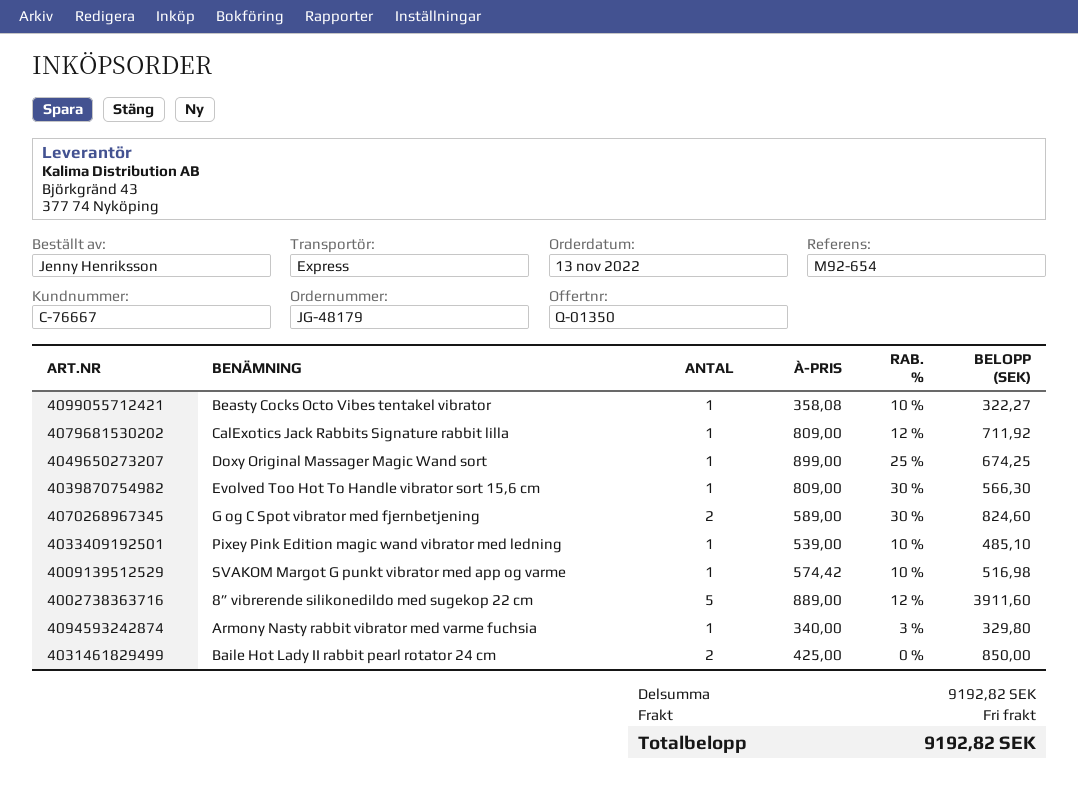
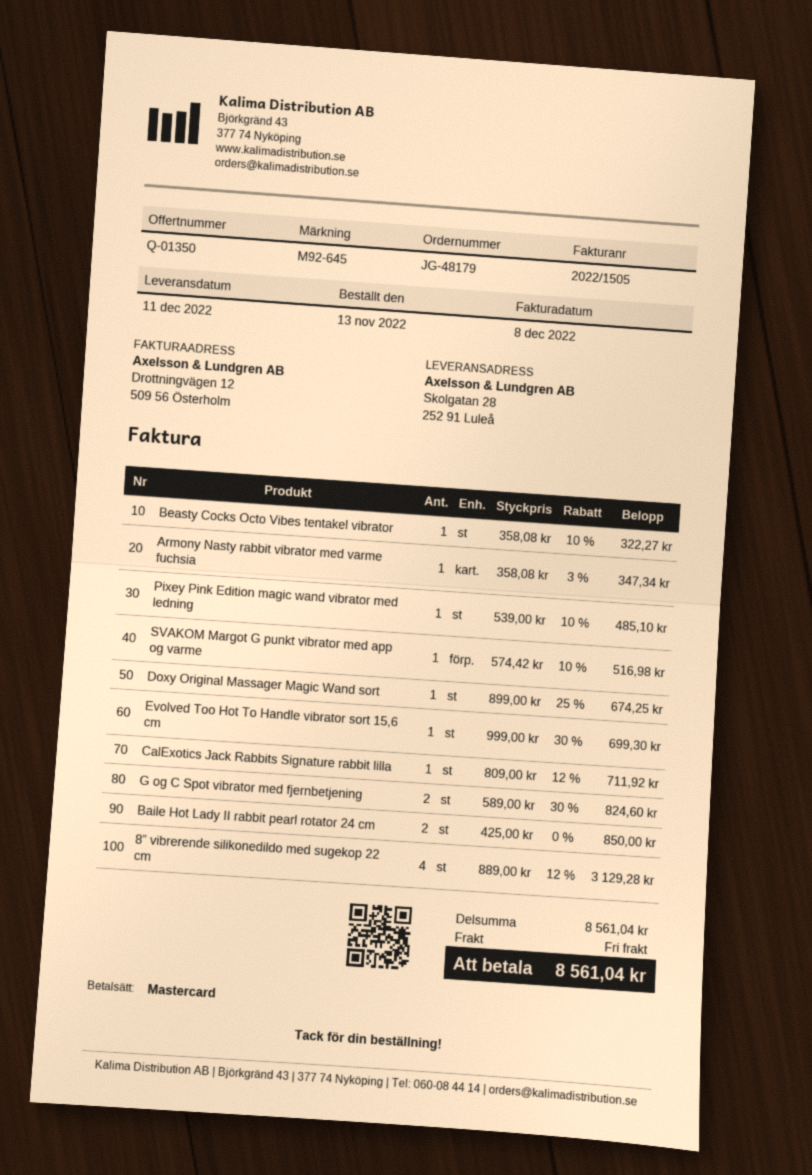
reference: M92-654 -> M92-645
Evolved Too Hot To Handle vibrator sort 15,6 cm: 1 x 809.00 - 30% = 566.30 -> 1 x 999.00 - 30% = 699.30
8” vibrerende silikonedildo med sugekop 22 cm: 5 x 889.00 - 12% = 3911.60 -> 4 x 889.00 - 12% = 3129.28
Armony Nasty rabbit vibrator med varme fuchsia: 1 x 340.00 - 3% = 329.80 -> 1 x 358.08 - 3% = 347.34
subtotal: 9192.82 -> 8561.04
total: 9192.82 -> 8561.04

